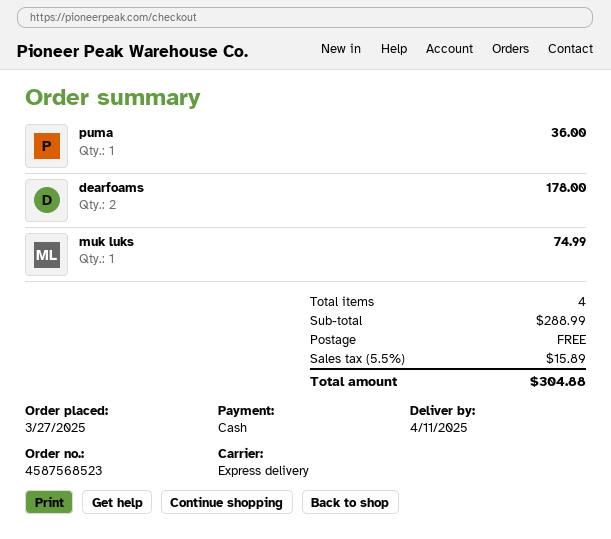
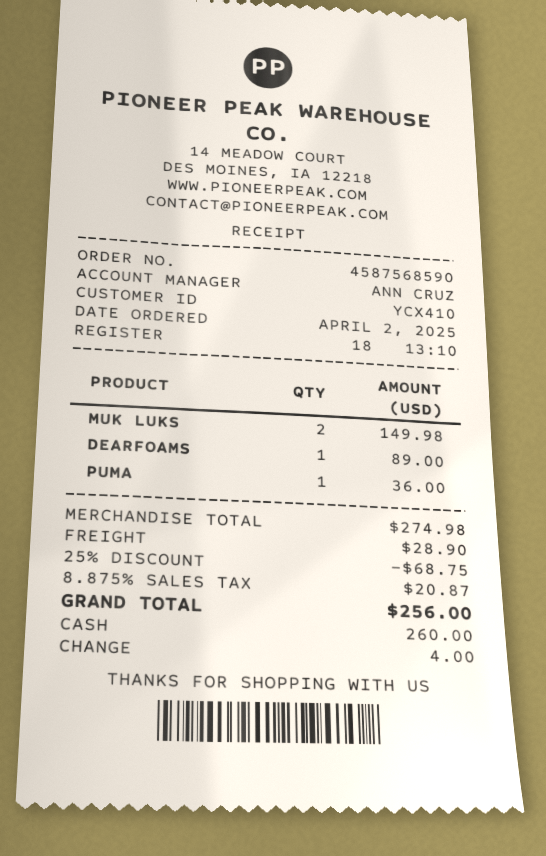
order number: 4587568523 -> 4587568590
order date: 2025-03-27 -> 2025-04-02
dearfoams: 2 for 178.00 -> 1 for 89.00
muk luks: 1 for 74.99 -> 2 for 149.98
subtotal: 288.99 -> 274.98
discount: none -> 25% = 68.75
shipping: 0.00 -> 28.90
tax: 5.5% = 15.89 -> 8.875% = 20.87
total: 304.88 -> 256.00

